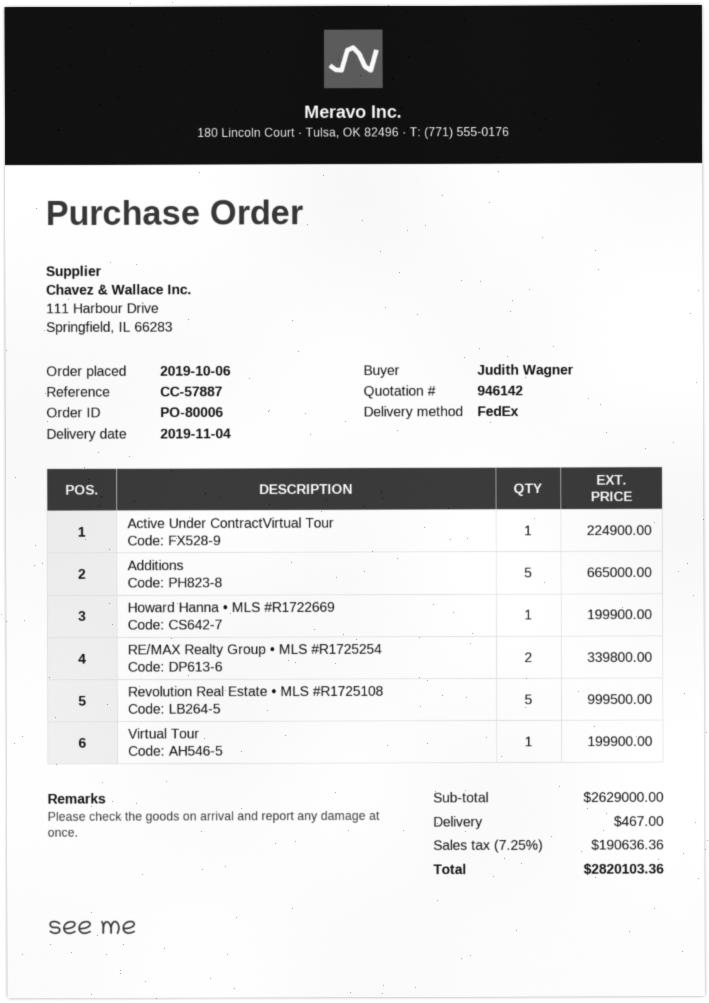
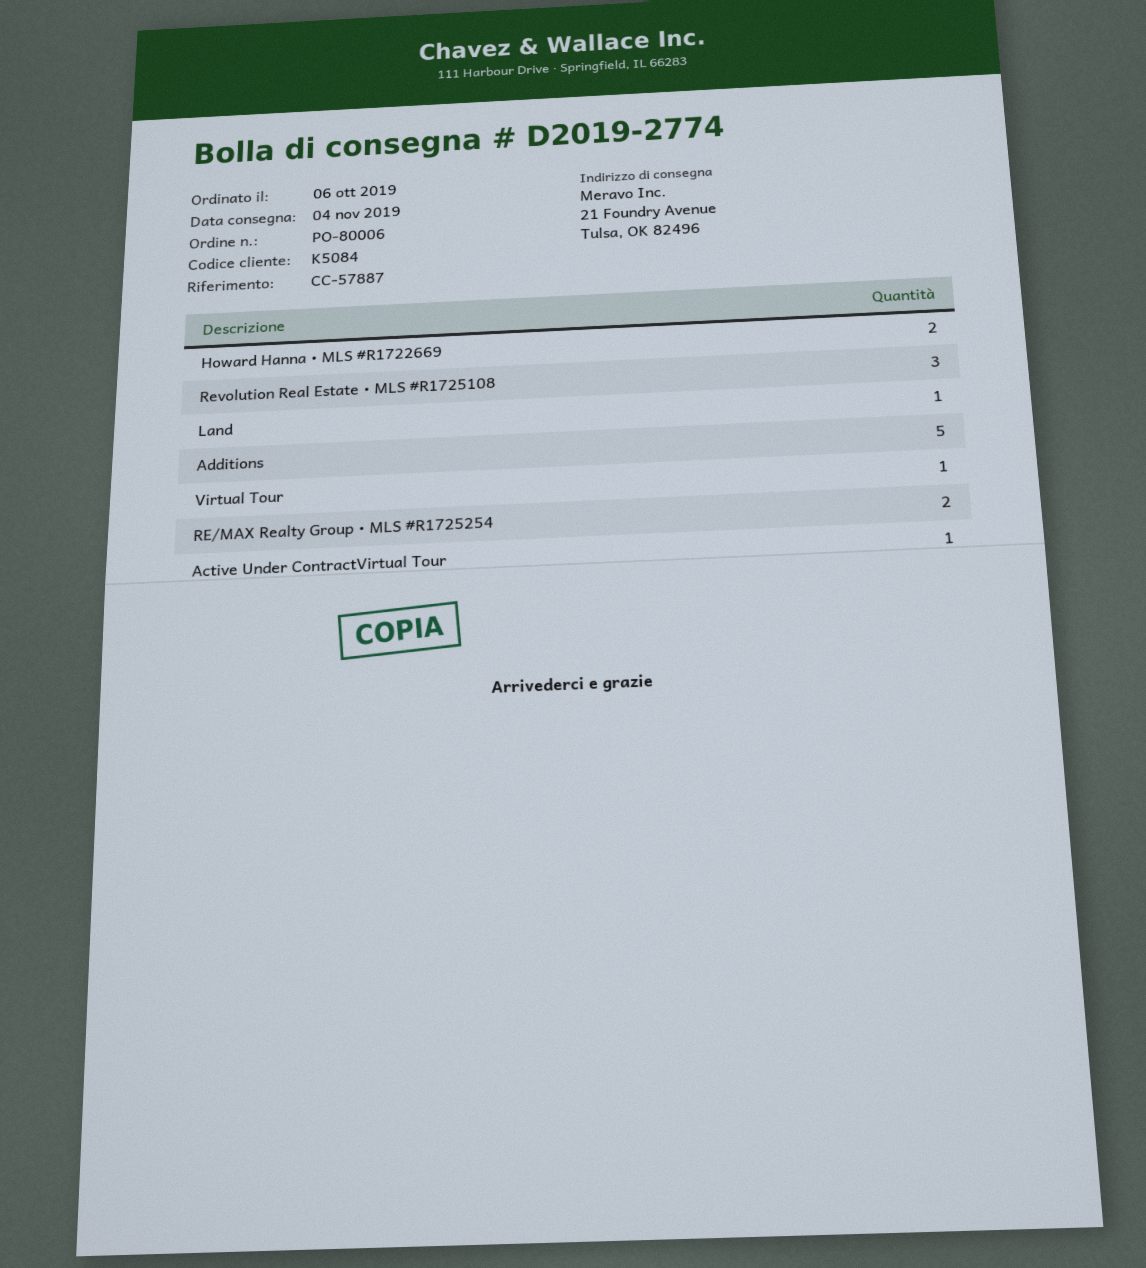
Howard Hanna • MLS #R1722669: 1 -> 2
Revolution Real Estate • MLS #R1725108: 5 -> 3
Land: none -> 1

